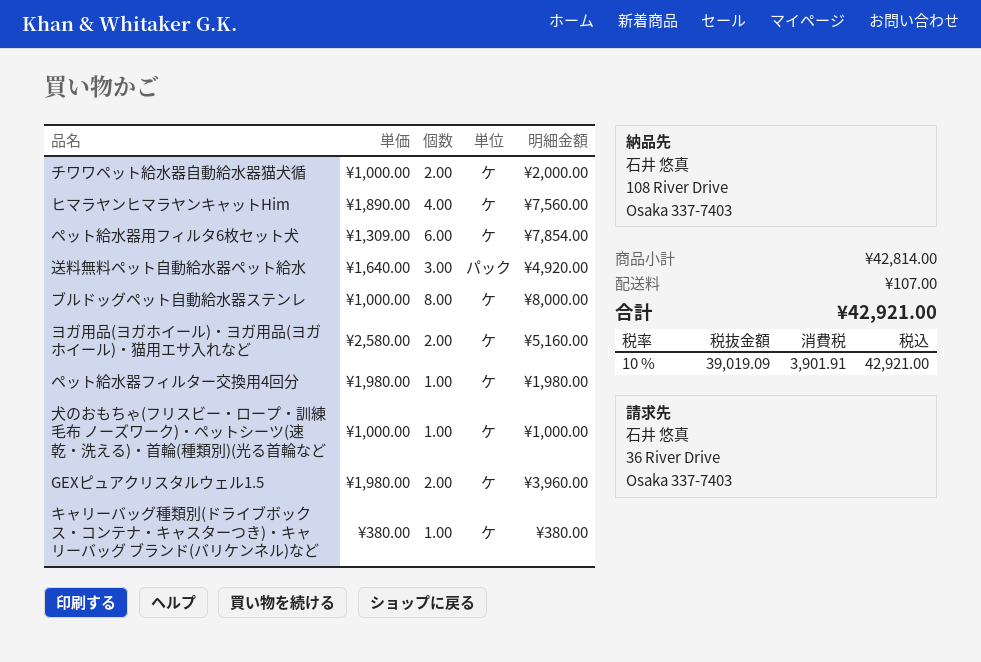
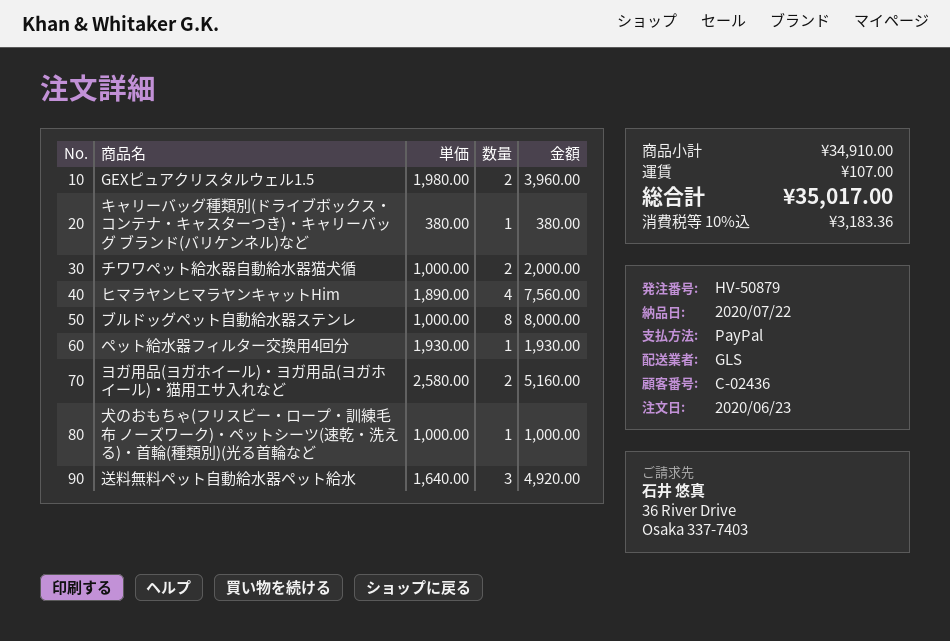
ペット給水器用フィルタ6枚セット犬: 6 x 1309.00 = 7854.00 -> none
ペット給水器フィルター交換用4回分: 1 x 1980.00 = 1980.00 -> 1 x 1930.00 = 1930.00
subtotal: 42814.00 -> 34910.00
tax: 10% = 3901.91 -> 10% = 3183.36
total: 42921.00 -> 35017.00

